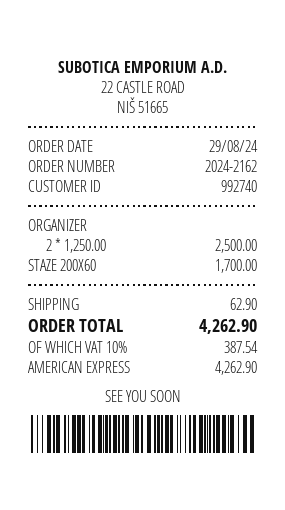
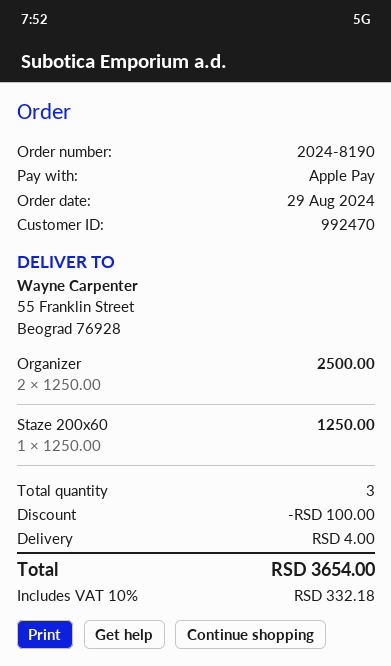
order number: 2024-2162 -> 2024-8190
customer number: 992740 -> 992470
payment method: American Express -> Apple Pay
STAZE 200X60: 1 x 1700.00 = 1700.00 -> 1 x 1250.00 = 1250.00
discount: none -> 100.00
shipping: 62.90 -> 4.00
tax: 10% = 387.54 -> 10% = 332.18
total: 4262.90 -> 3654.00

